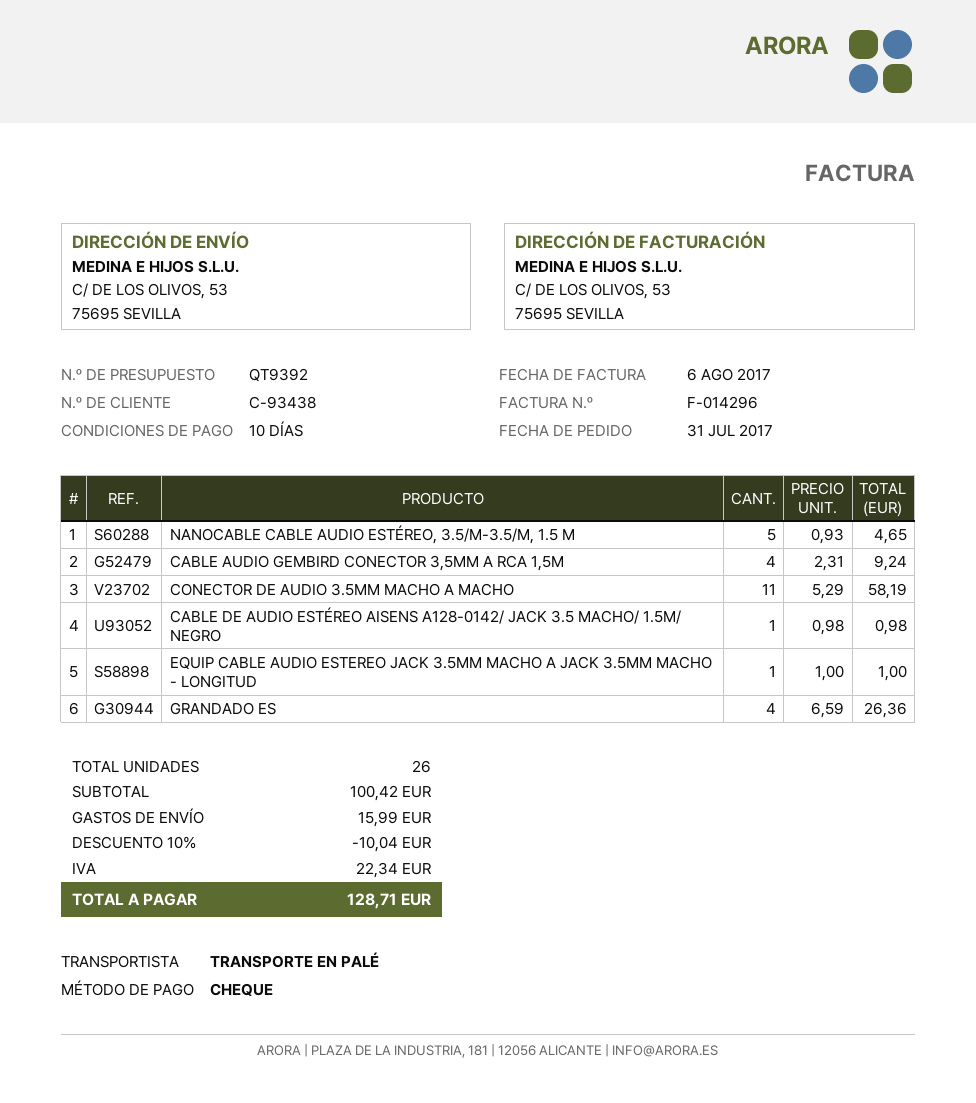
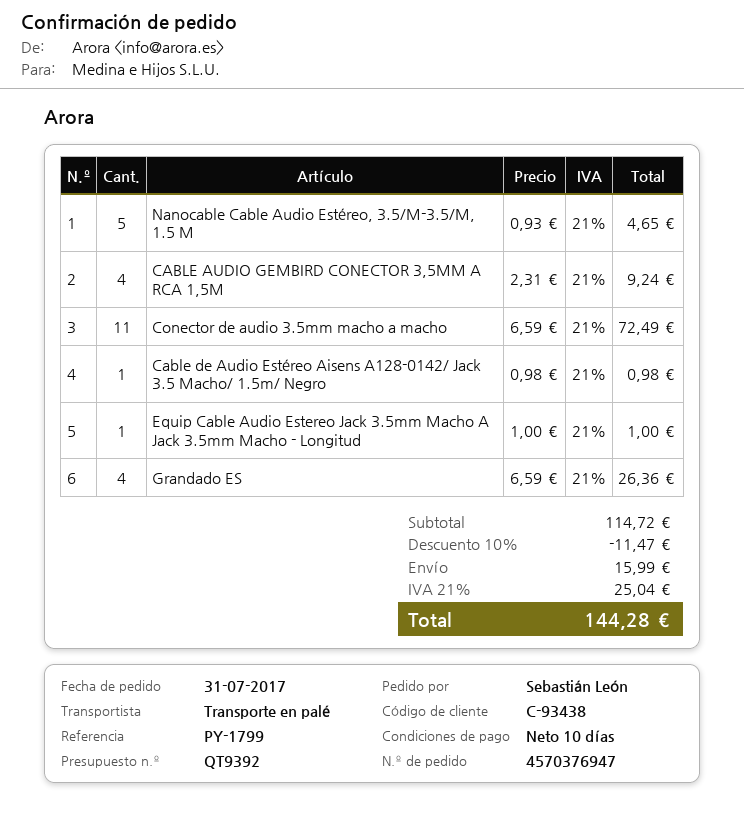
CONECTOR DE AUDIO 3.5MM MACHO A MACHO: 11 x 5.29 = 58.19 -> 11 x 6.59 = 72.49
subtotal: 100.42 -> 114.72
discount: 10% = 10.04 -> 10% = 11.47
tax: 22.34 -> 25.04
total: 128.71 -> 144.28

